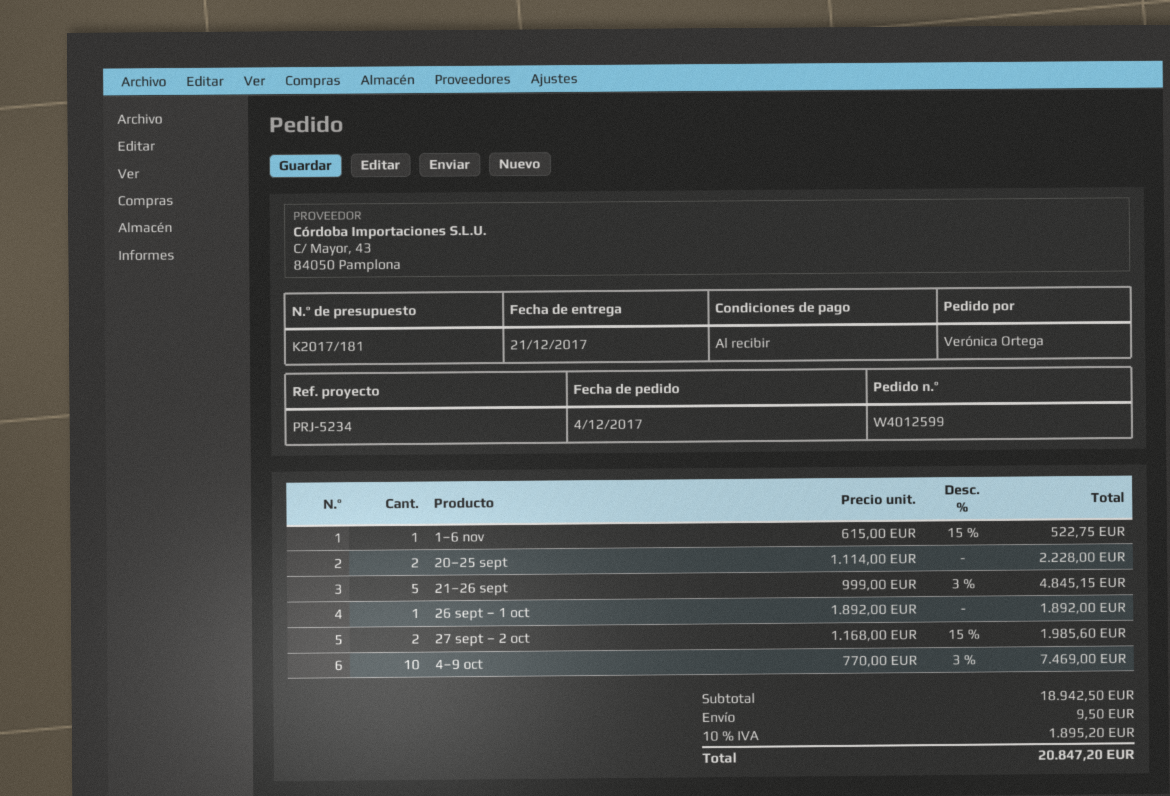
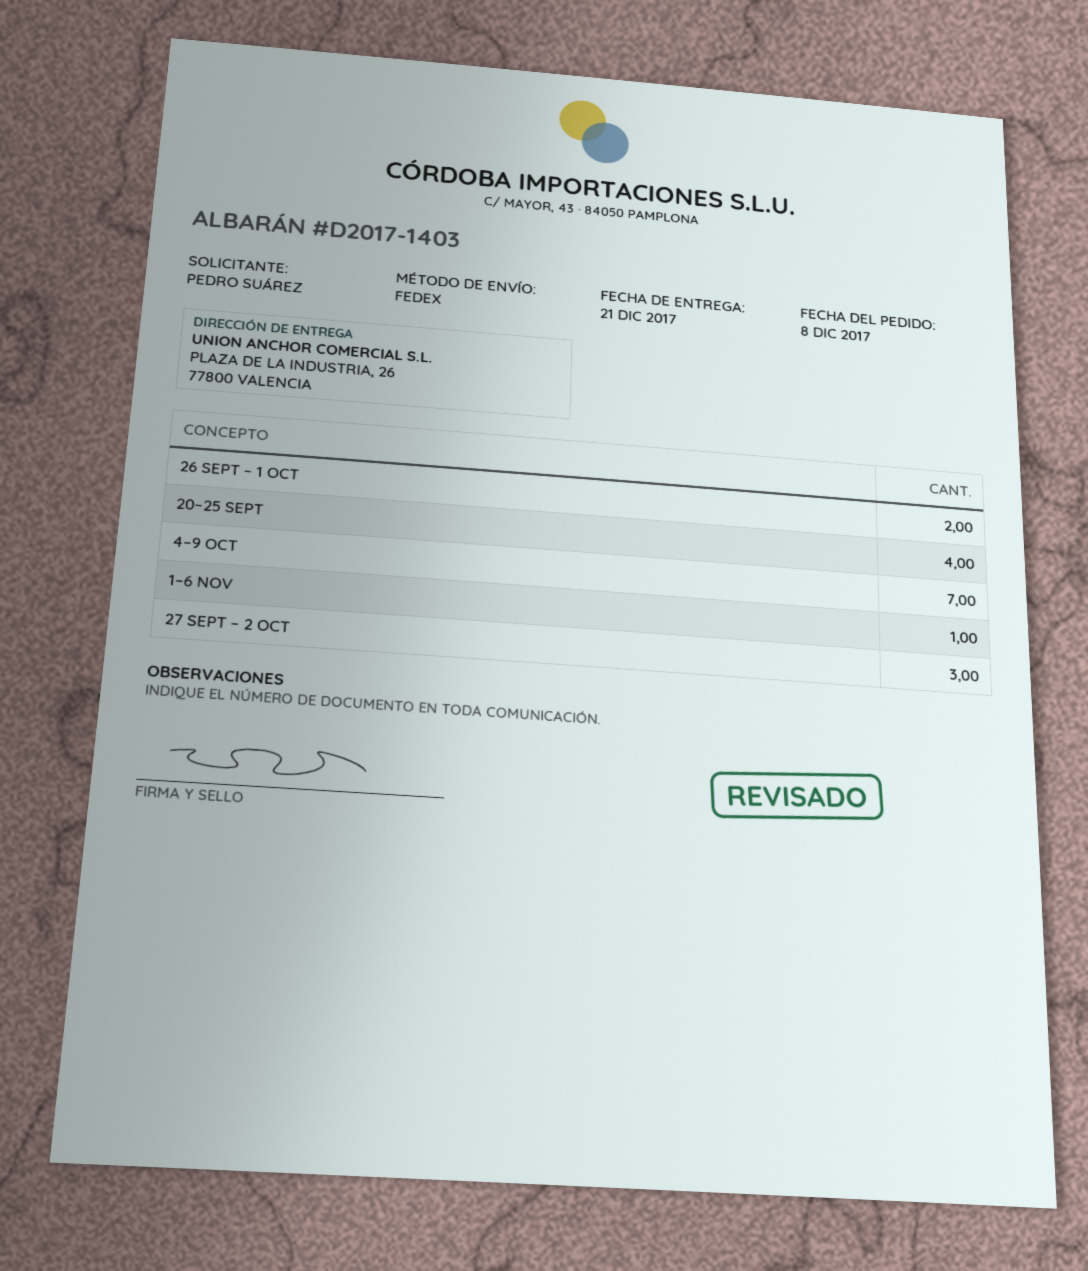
order date: 2017-12-04 -> 2017-12-08
ordered by: Verónica Ortega -> PEDRO SUÁREZ
20–25 sept: 2 -> 4
21–26 sept: 5 -> none
26 sept – 1 oct: 1 -> 2
27 sept – 2 oct: 2 -> 3
4–9 oct: 10 -> 7

